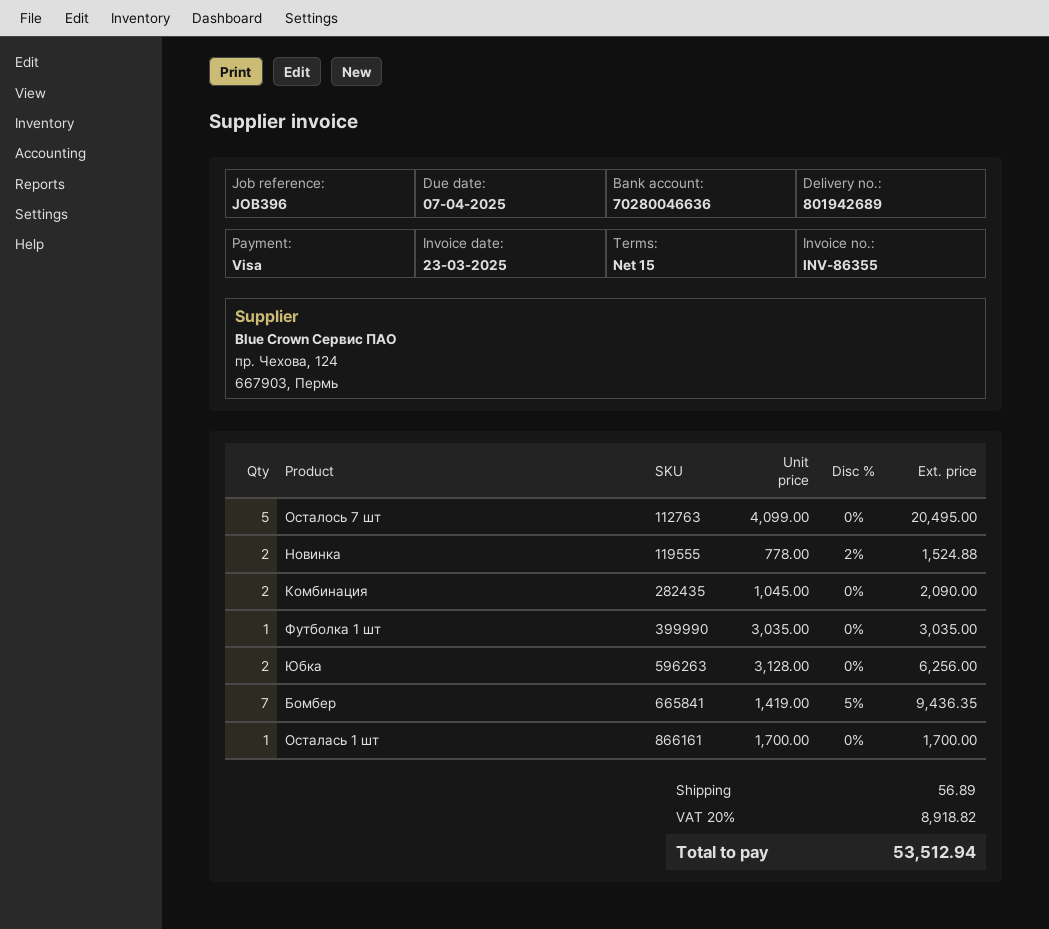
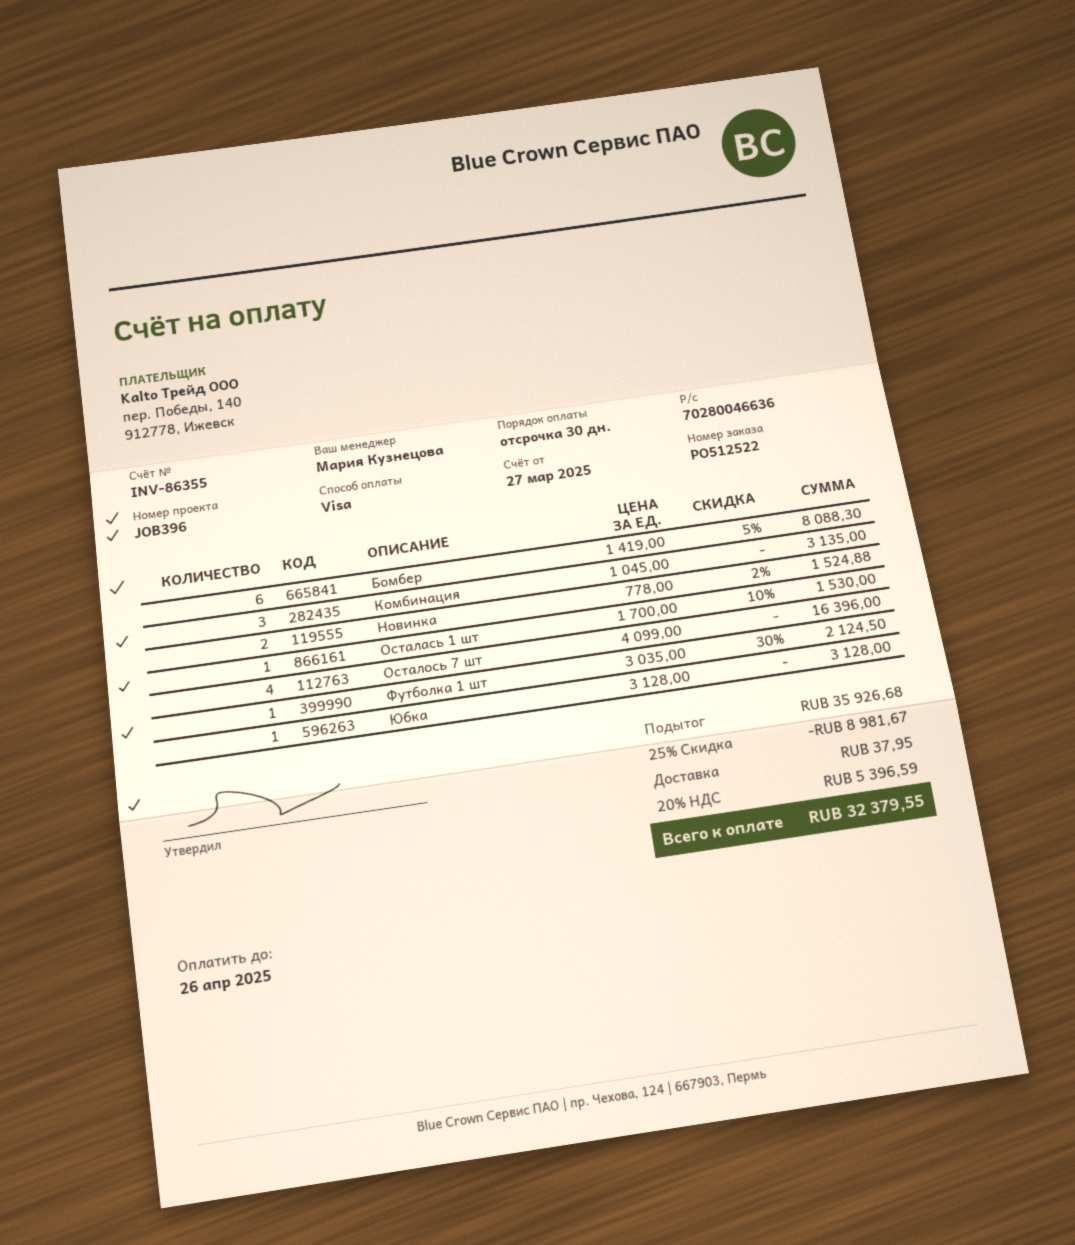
invoice date: 2025-03-23 -> 2025-03-27
payment terms: 15 days -> 30 days
due date: 2025-04-07 -> 2025-04-26
Осталось 7 шт: 5 x 4099.00 = 20495.00 -> 4 x 4099.00 = 16396.00
Комбинация: 2 x 1045.00 = 2090.00 -> 3 x 1045.00 = 3135.00
Футболка 1 шт: 1 x 3035.00 = 3035.00 -> 1 x 3035.00 - 30% = 2124.50
Юбка: 2 x 3128.00 = 6256.00 -> 1 x 3128.00 = 3128.00
Бомбер: 7 x 1419.00 - 5% = 9436.35 -> 6 x 1419.00 - 5% = 8088.30
Осталась 1 шт: 1 x 1700.00 = 1700.00 -> 1 x 1700.00 - 10% = 1530.00
discount: none -> 25% = 8981.67
shipping: 56.89 -> 37.95
tax: 20% = 8918.82 -> 20% = 5396.59
total: 53512.94 -> 32379.55

